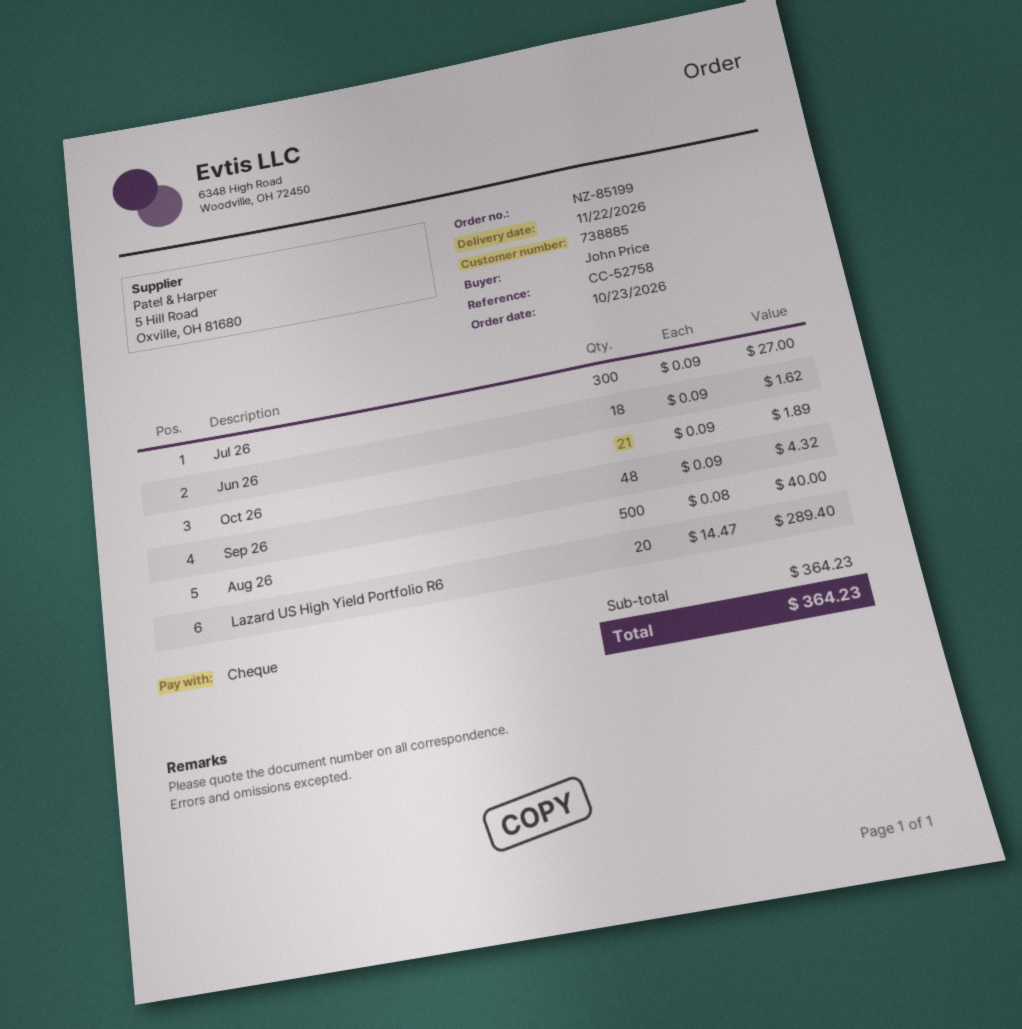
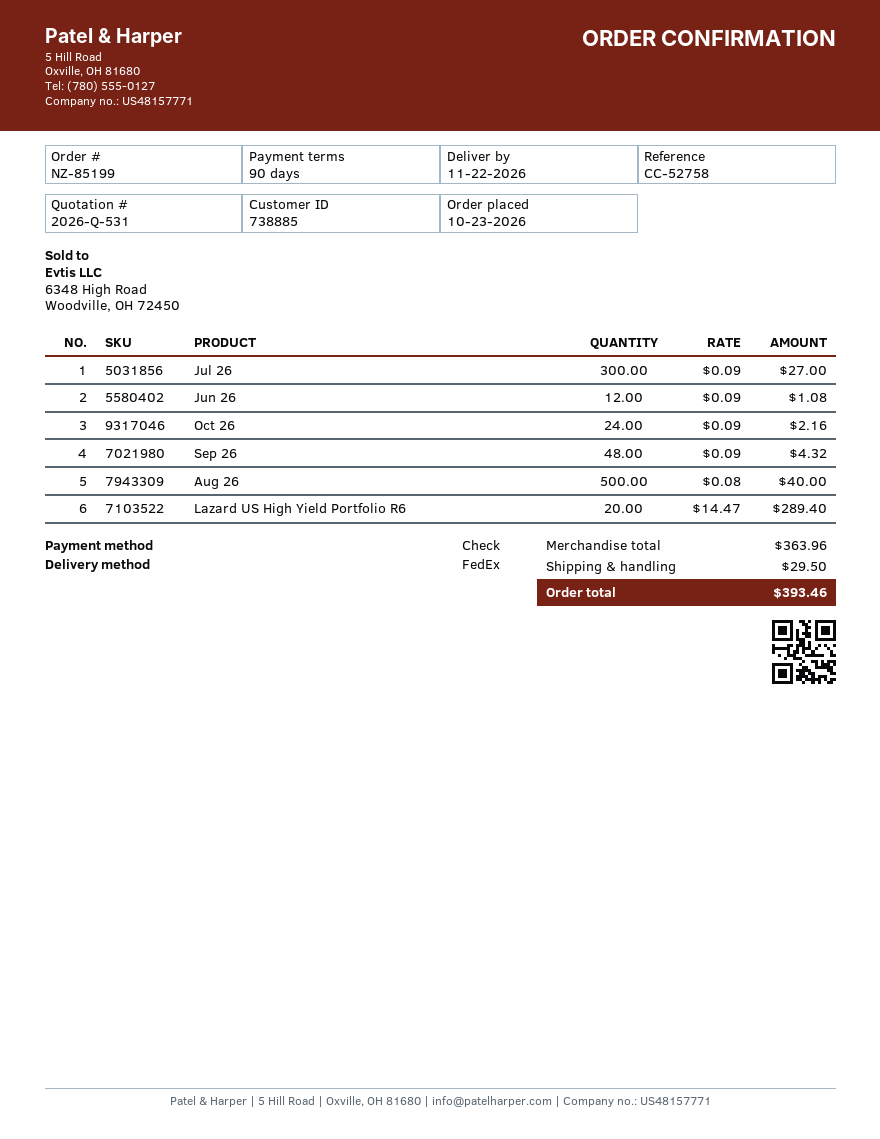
Jun 26: 18 x 0.09 = 1.62 -> 12 x 0.09 = 1.08
Oct 26: 21 x 0.09 = 1.89 -> 24 x 0.09 = 2.16
subtotal: 364.23 -> 363.96
shipping: none -> 29.50
total: 364.23 -> 393.46

